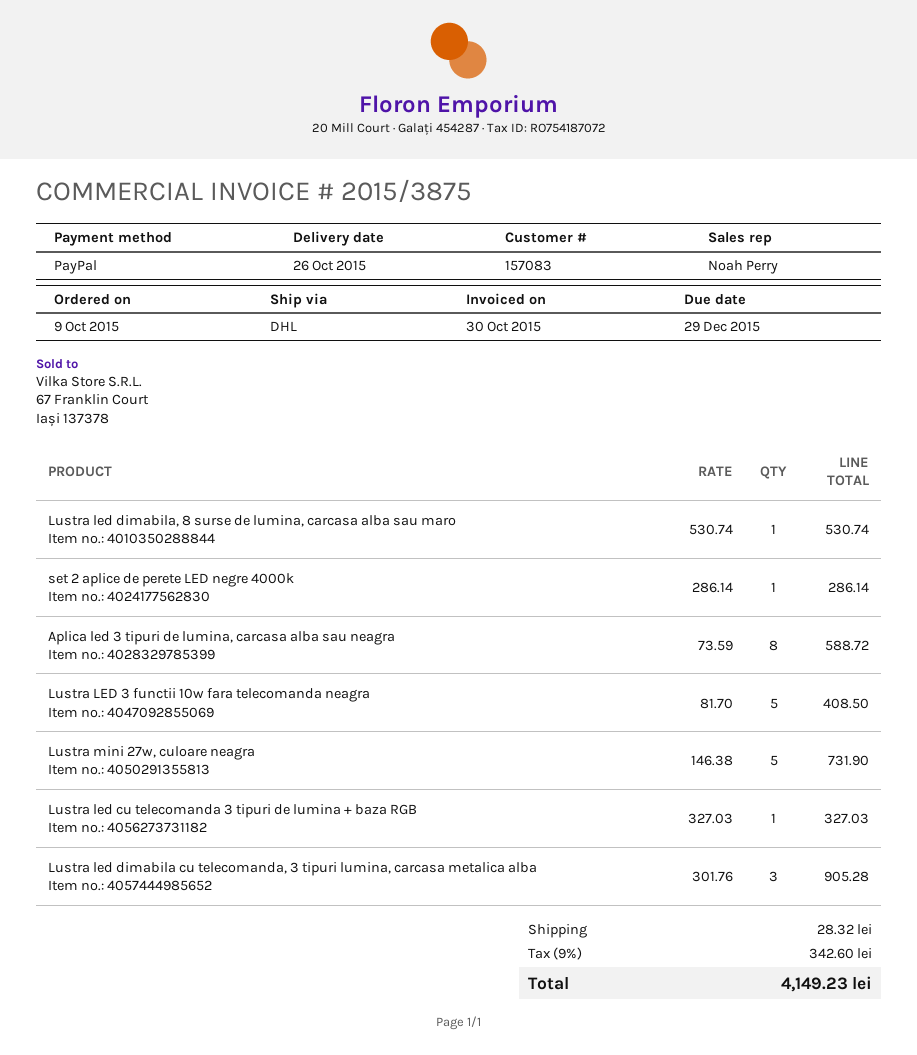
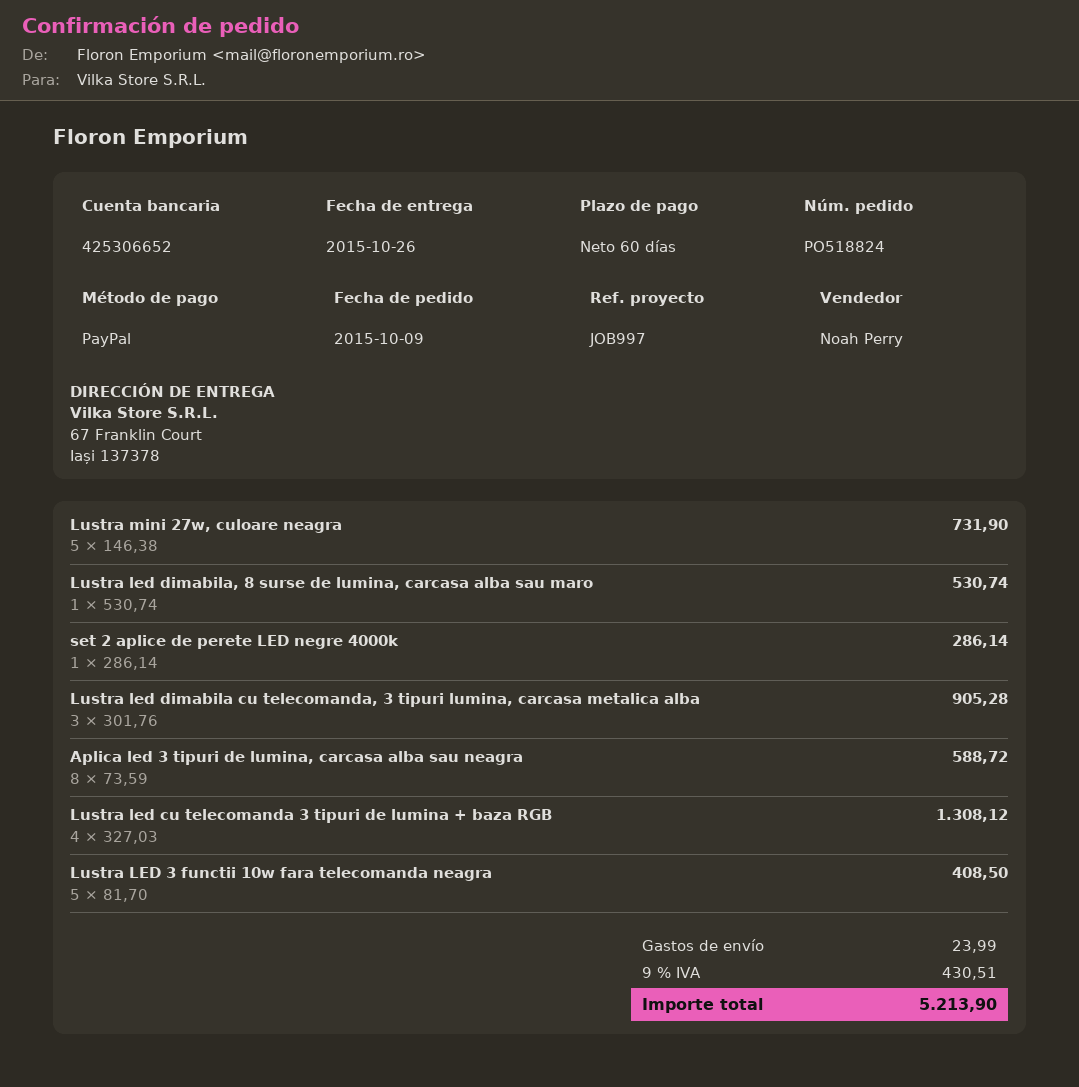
Lustra led cu telecomanda 3 tipuri de lumina + baza RGB: 1 x 327.03 = 327.03 -> 4 x 327.03 = 1308.12
shipping: 28.32 -> 23.99
tax: 9% = 342.60 -> 9% = 430.51
total: 4149.23 -> 5213.90

